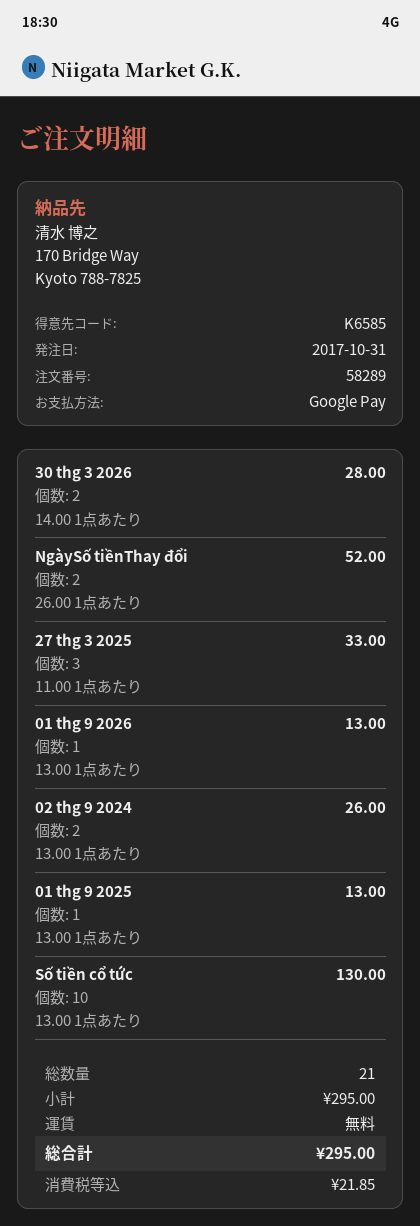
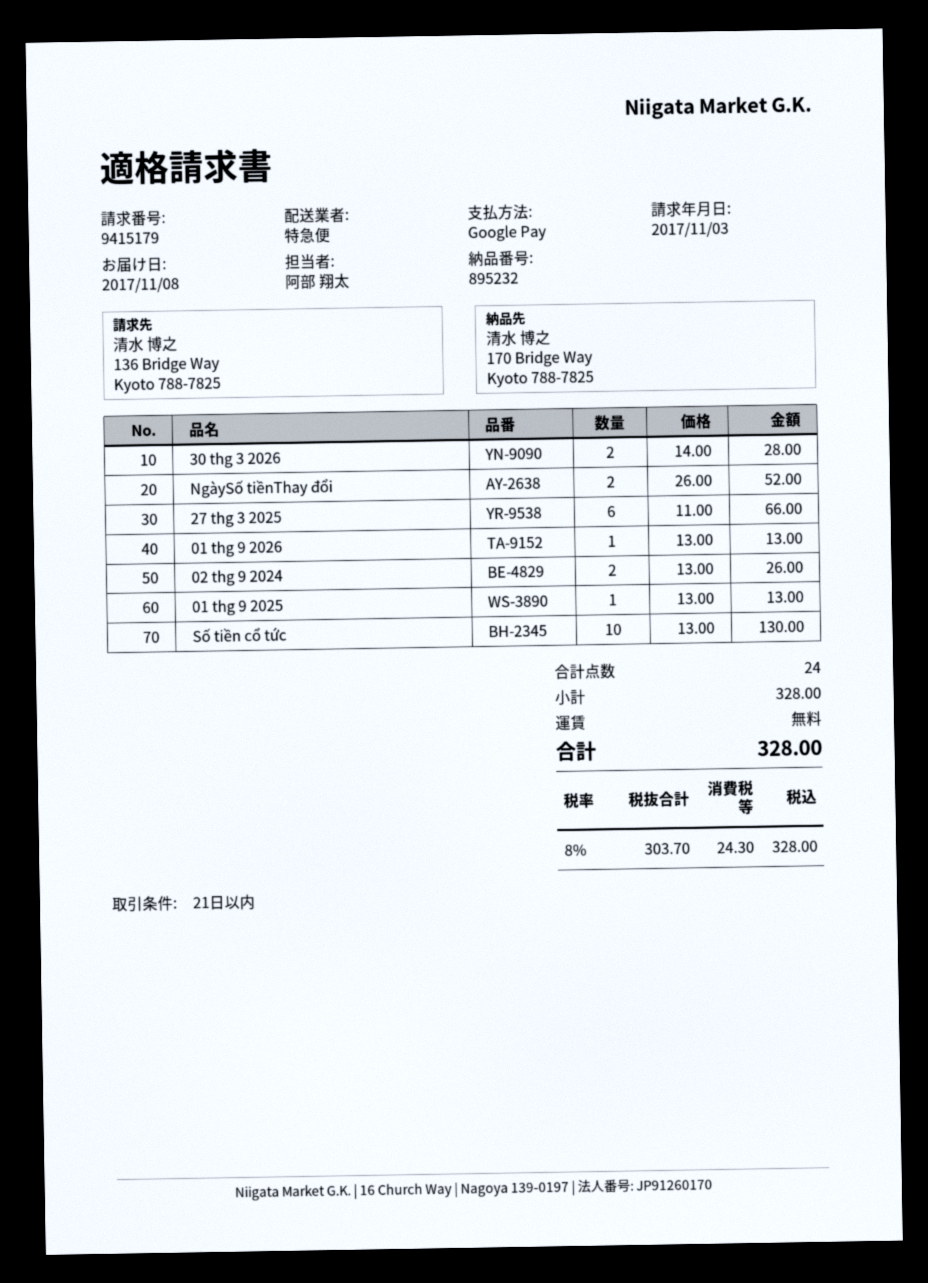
27 thg 3 2025: 3 x 11.00 = 33.00 -> 6 x 11.00 = 66.00
total quantity: 21 -> 24
subtotal: 295.00 -> 328.00
tax: 21.85 -> 24.30
total: 295.00 -> 328.00

